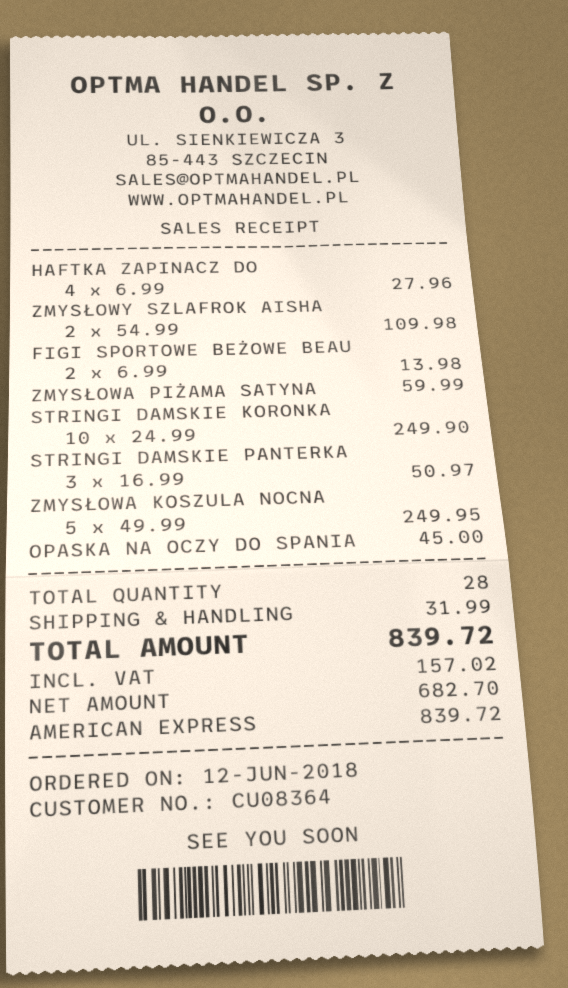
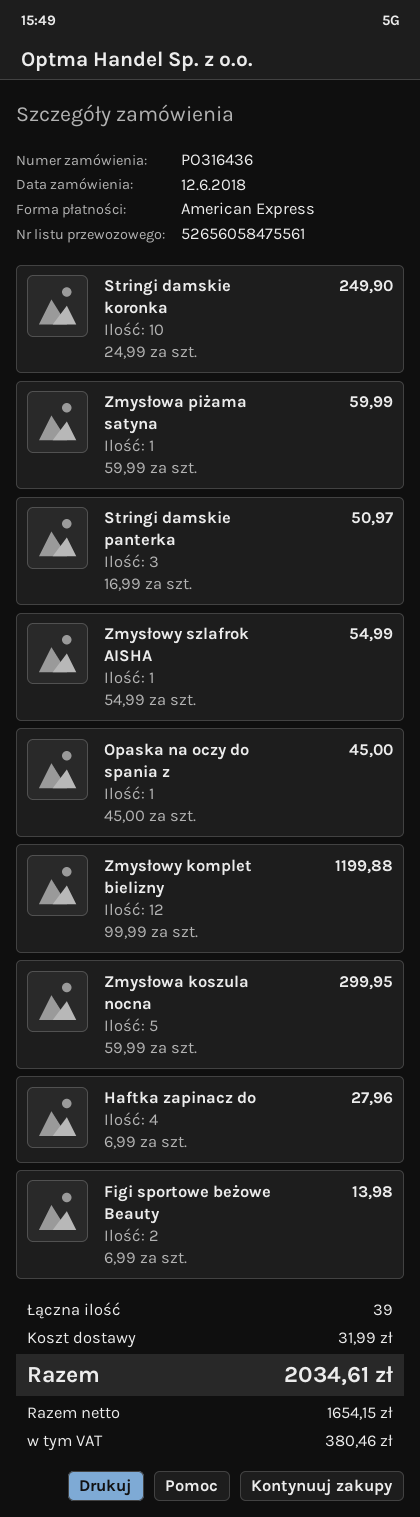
ZMYSŁOWY SZLAFROK AISHA: 2 x 54.99 = 109.98 -> 1 x 54.99 = 54.99
ZMYSŁOWA KOSZULA NOCNA: 5 x 49.99 = 249.95 -> 5 x 59.99 = 299.95
Zmysłowy komplet bielizny: none -> 12 x 99.99 = 1199.88
total quantity: 28 -> 39
net: 682.70 -> 1654.15
tax: 157.02 -> 380.46
total: 839.72 -> 2034.61

